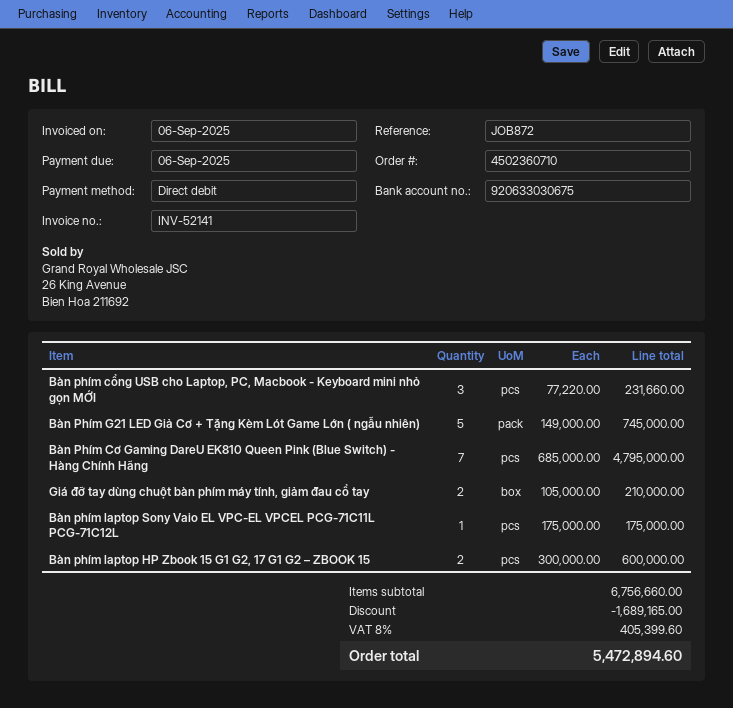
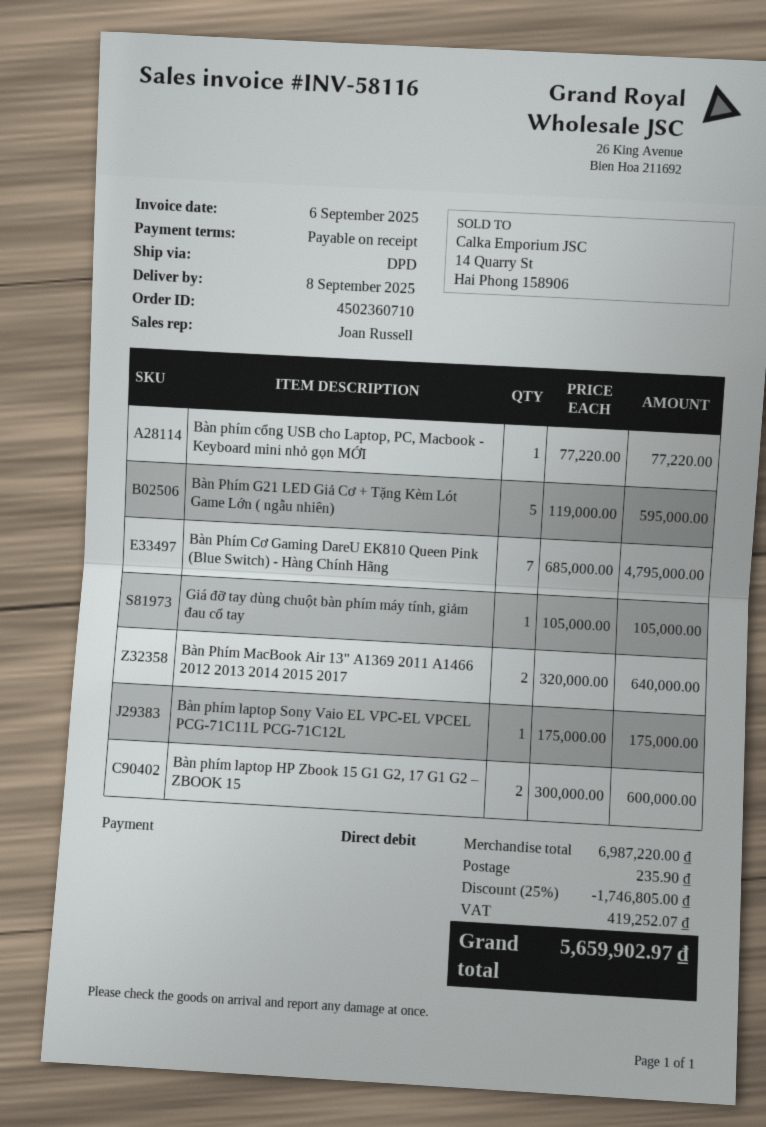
invoice number: INV-52141 -> INV-58116
Bàn phím cổng USB cho Laptop, PC, Macbook - Keyboard mini nhỏ gọn MỚI: 3 x 77220.00 = 231660.00 -> 1 x 77220.00 = 77220.00
Bàn Phím G21 LED Giả Cơ + Tặng Kèm Lót Game Lớn ( ngẫu nhiên): 5 x 149000.00 = 745000.00 -> 5 x 119000.00 = 595000.00
Giá đỡ tay dùng chuột bàn phím máy tính, giảm đau cổ tay: 2 x 105000.00 = 210000.00 -> 1 x 105000.00 = 105000.00
Bàn Phím MacBook Air 13" A1369 2011 A1466 2012 2013 2014 2015 2017: none -> 2 x 320000.00 = 640000.00
subtotal: 6756660.00 -> 6987220.00
discount: 1689165.00 -> 1746805.00
shipping: none -> 235.90
tax: 405399.60 -> 419252.07
total: 5472894.60 -> 5659902.97

